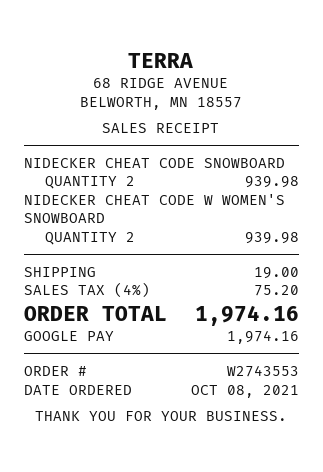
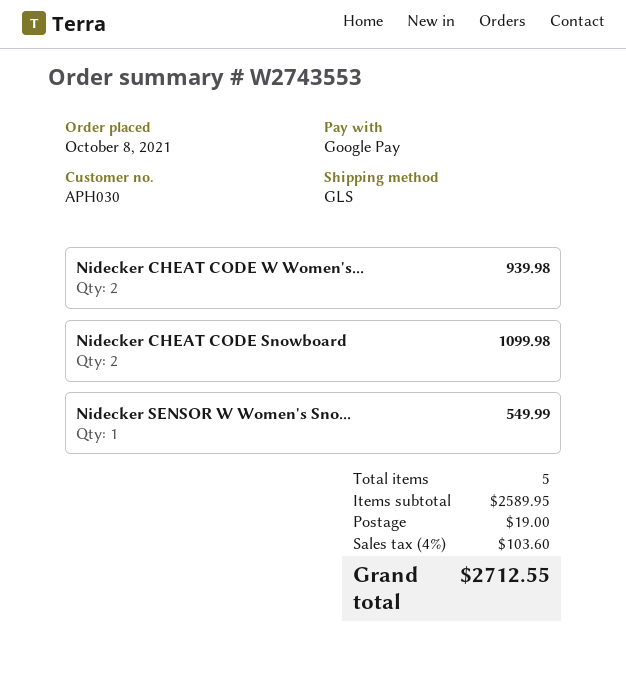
NIDECKER CHEAT CODE SNOWBOARD: 2 for 939.98 -> 2 for 1099.98
Nidecker SENSOR W Women's Sno...: none -> 1 for 549.99
tax: 4% = 75.20 -> 4% = 103.60
total: 1974.16 -> 2712.55

